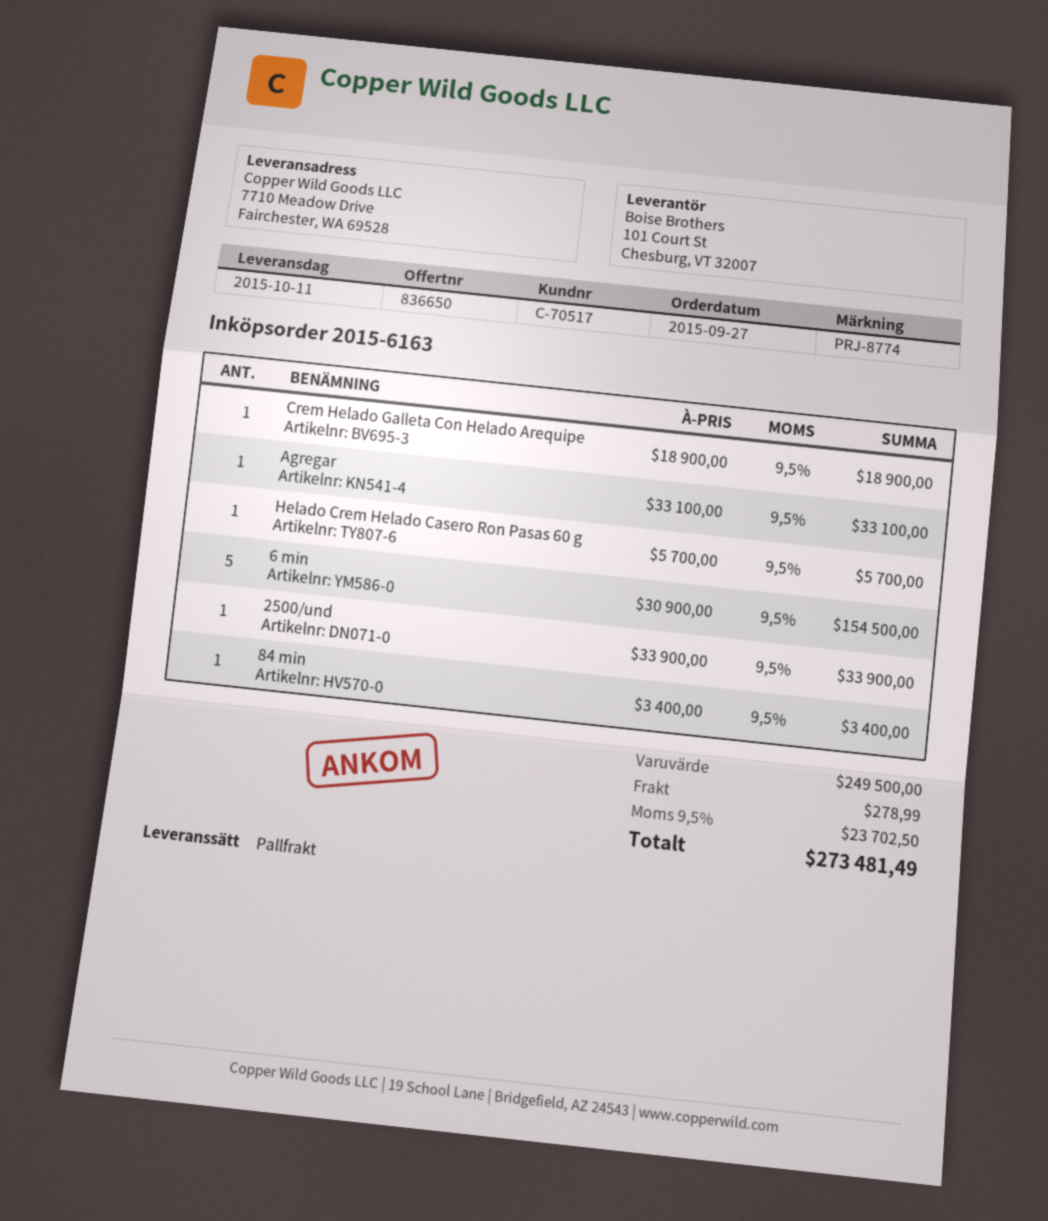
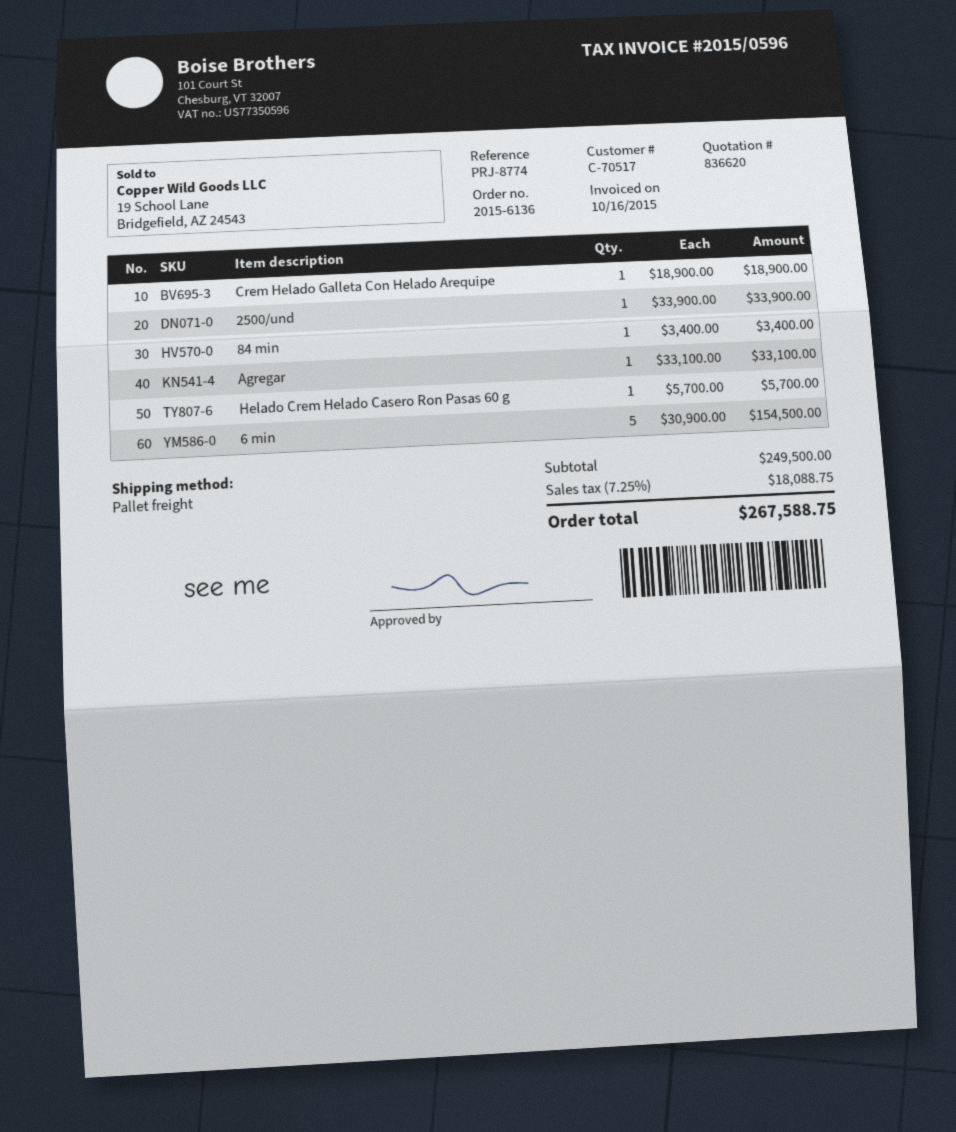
quote number: 836650 -> 836620
order number: 2015-6163 -> 2015-6136
shipping: 278.99 -> none
tax: 9.5% = 23702.50 -> 7.25% = 18088.75
total: 273481.49 -> 267588.75

